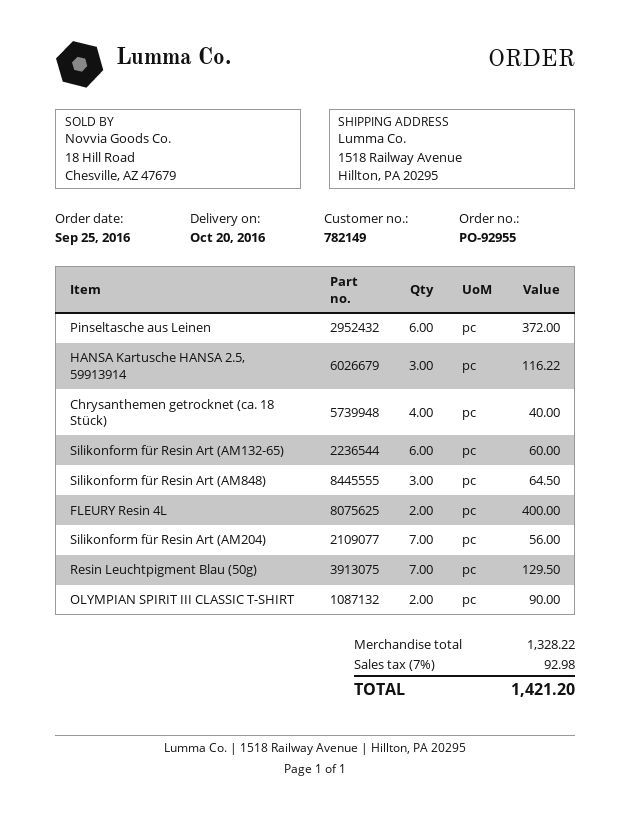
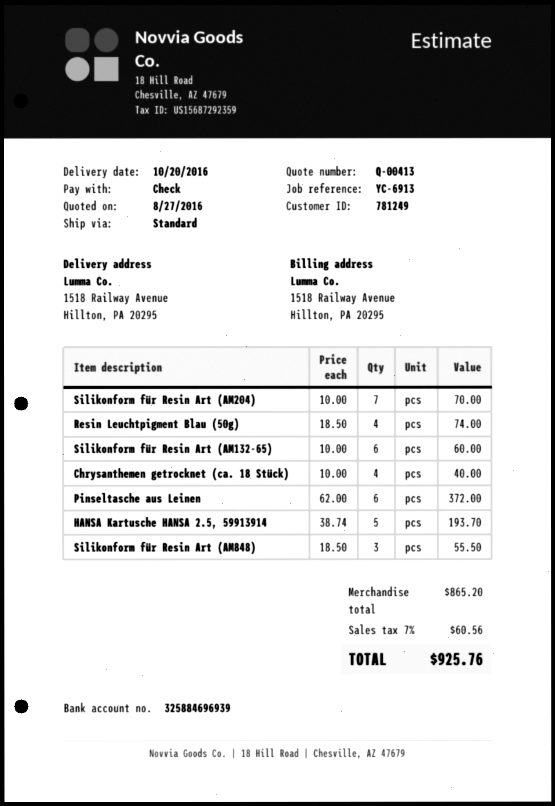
customer number: 782149 -> 781249
HANSA Kartusche HANSA 2.5, 59913914: 3 for 116.22 -> 5 for 193.70
Silikonform für Resin Art (AM848): 3 for 64.50 -> 3 for 55.50
FLEURY Resin 4L: 2 for 400.00 -> none
Silikonform für Resin Art (AM204): 7 for 56.00 -> 7 for 70.00
Resin Leuchtpigment Blau (50g): 7 for 129.50 -> 4 for 74.00
OLYMPIAN SPIRIT III CLASSIC T-SHIRT: 2 for 90.00 -> none
subtotal: 1328.22 -> 865.20
tax: 7% = 92.98 -> 7% = 60.56
total: 1421.20 -> 925.76

